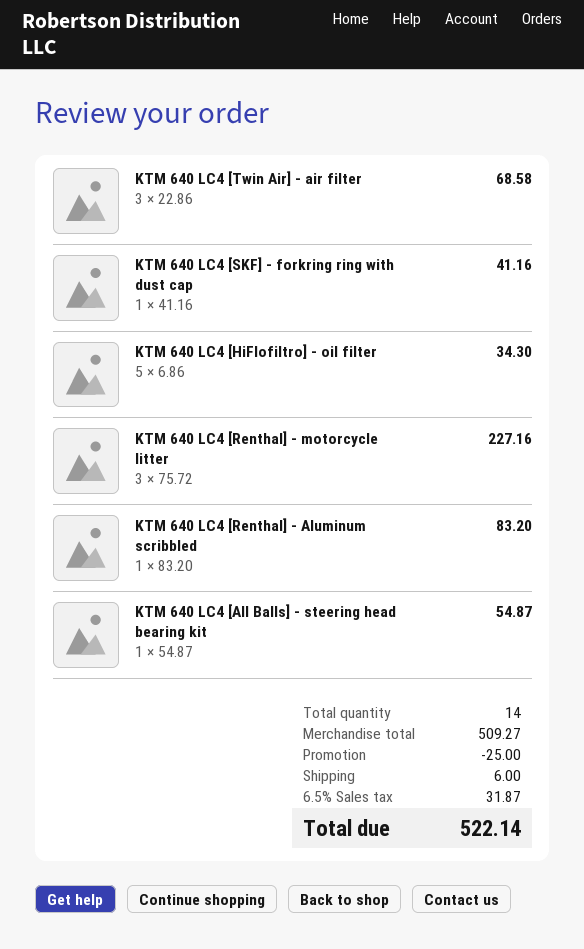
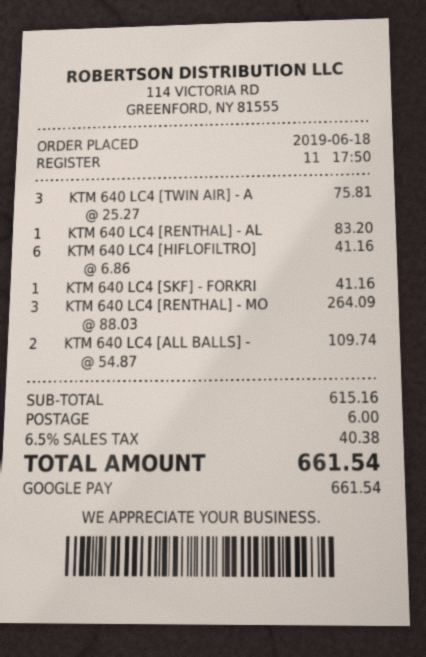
KTM 640 LC4 [Twin Air] - air filter: 3 x 22.86 = 68.58 -> 3 x 25.27 = 75.81
KTM 640 LC4 [HiFlofiltro] - oil filter: 5 x 6.86 = 34.30 -> 6 x 6.86 = 41.16
KTM 640 LC4 [Renthal] - motorcycle litter: 3 x 75.72 = 227.16 -> 3 x 88.03 = 264.09
KTM 640 LC4 [All Balls] - steering head bearing kit: 1 x 54.87 = 54.87 -> 2 x 54.87 = 109.74
subtotal: 509.27 -> 615.16
discount: 25.00 -> none
tax: 6.5% = 31.87 -> 6.5% = 40.38
total: 522.14 -> 661.54

